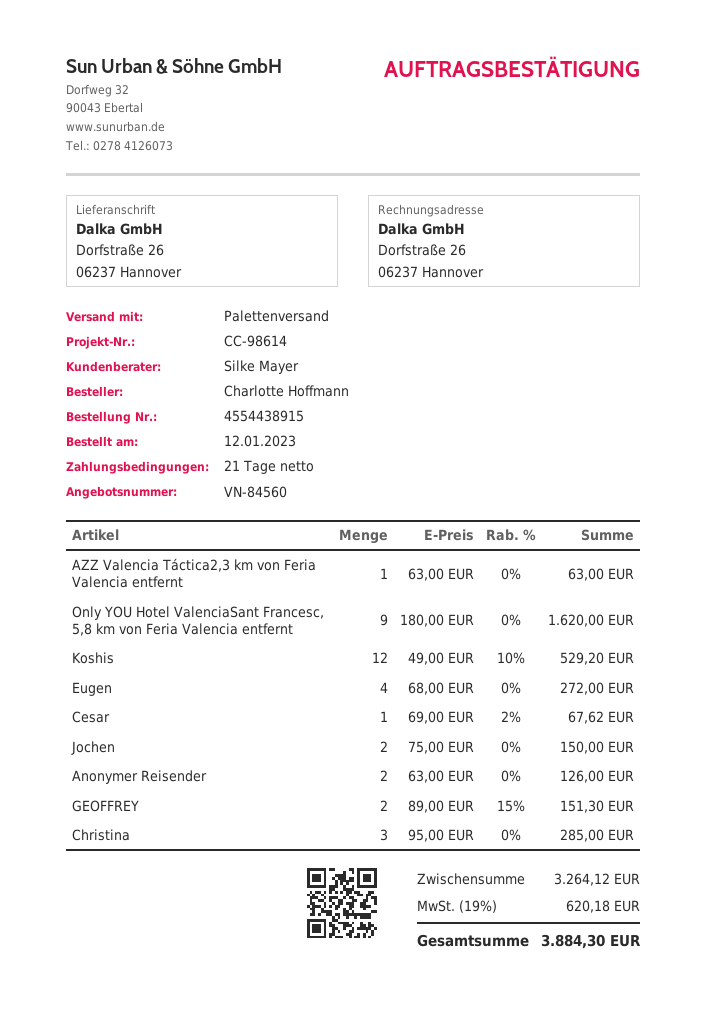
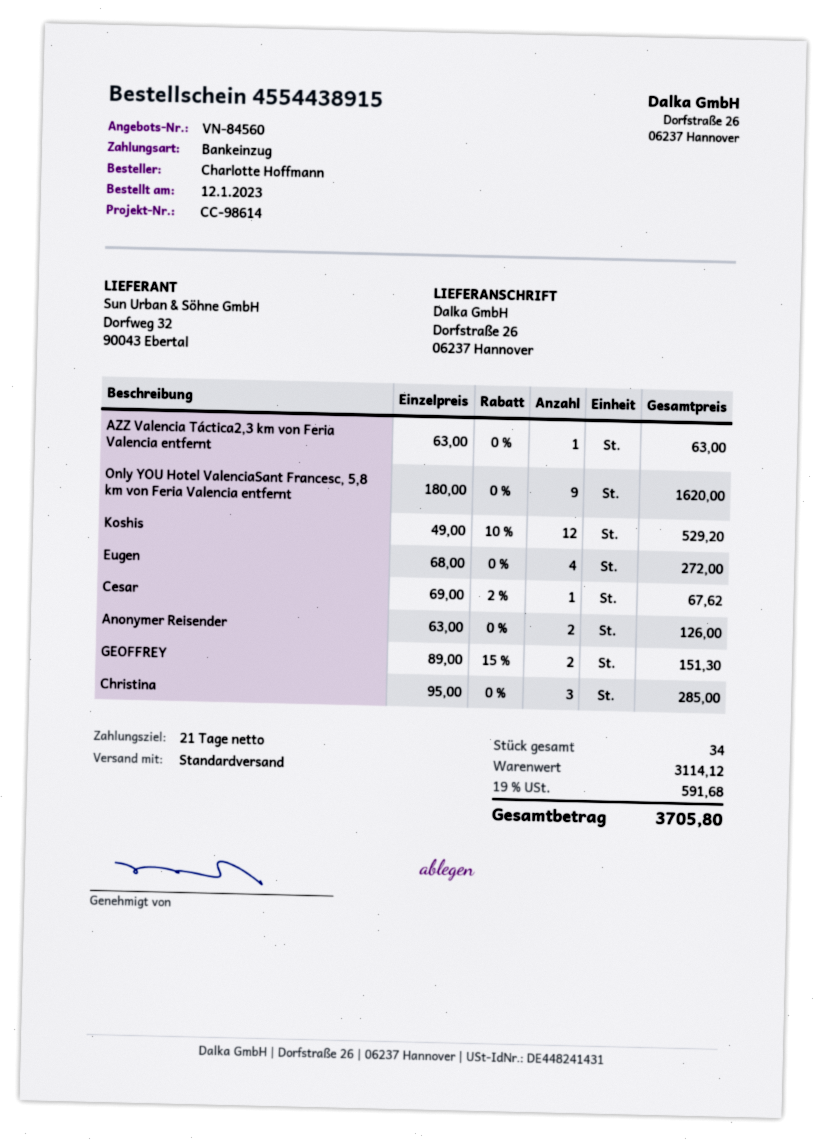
shipping method: pallet freight -> standard
Jochen: 2 x 75.00 = 150.00 -> none
subtotal: 3264.12 -> 3114.12
tax: 19% = 620.18 -> 19% = 591.68
total: 3884.30 -> 3705.80

